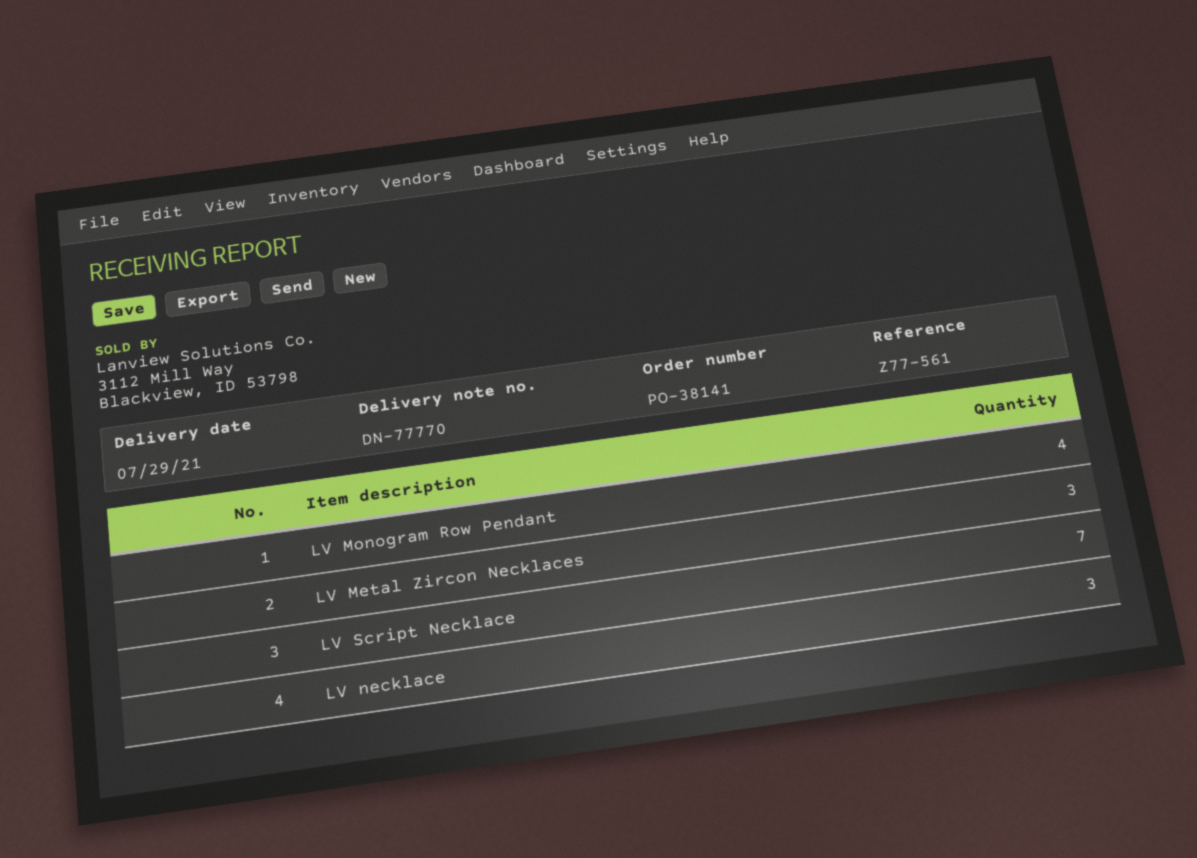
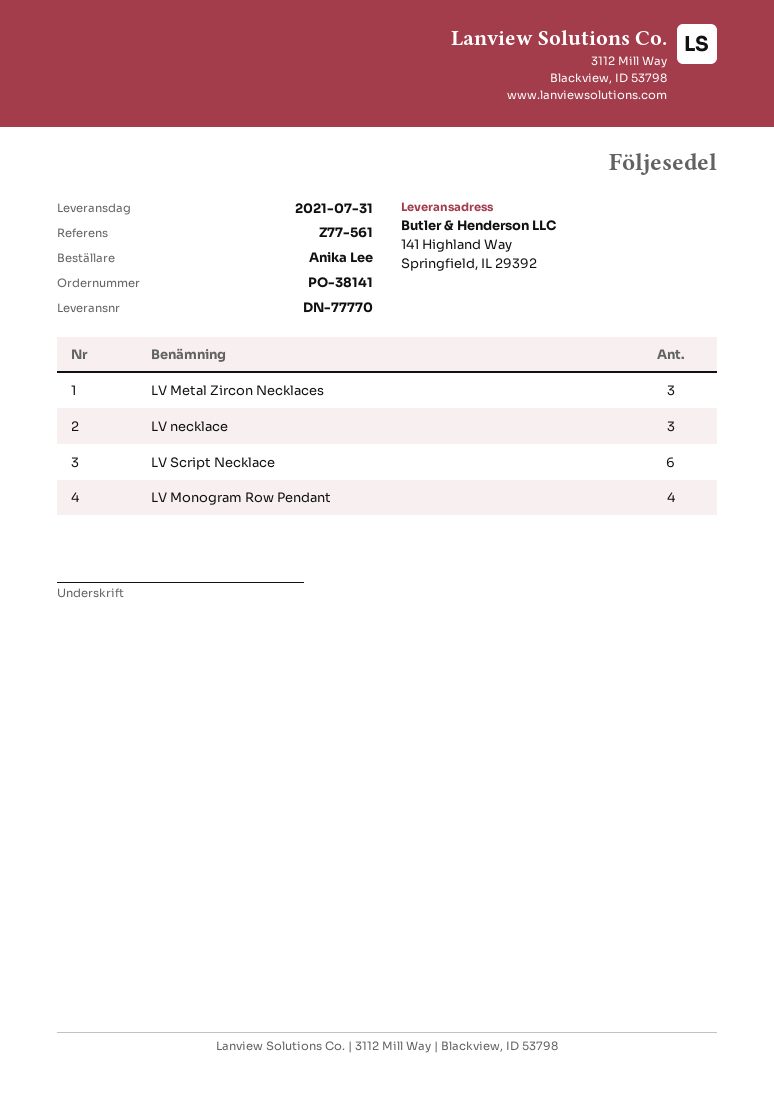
delivery date: 2021-07-29 -> 2021-07-31
LV Script Necklace: 7 -> 6

